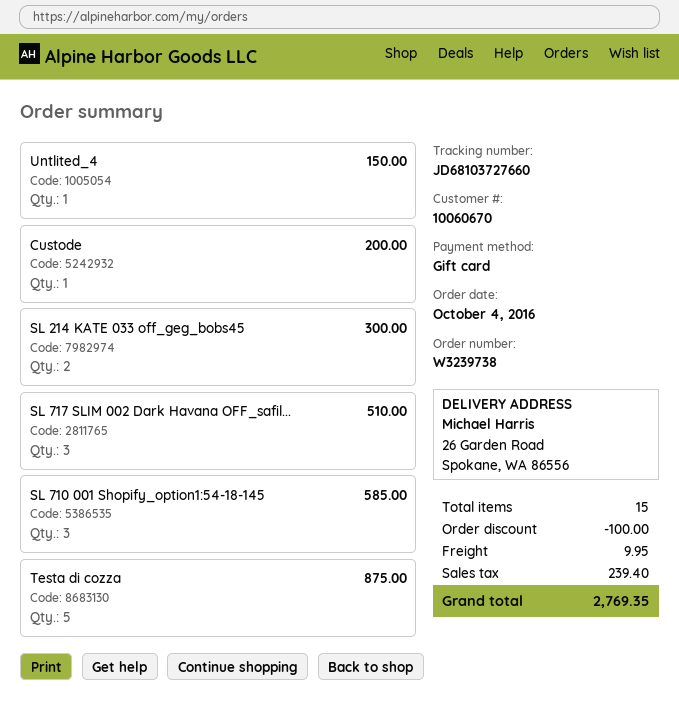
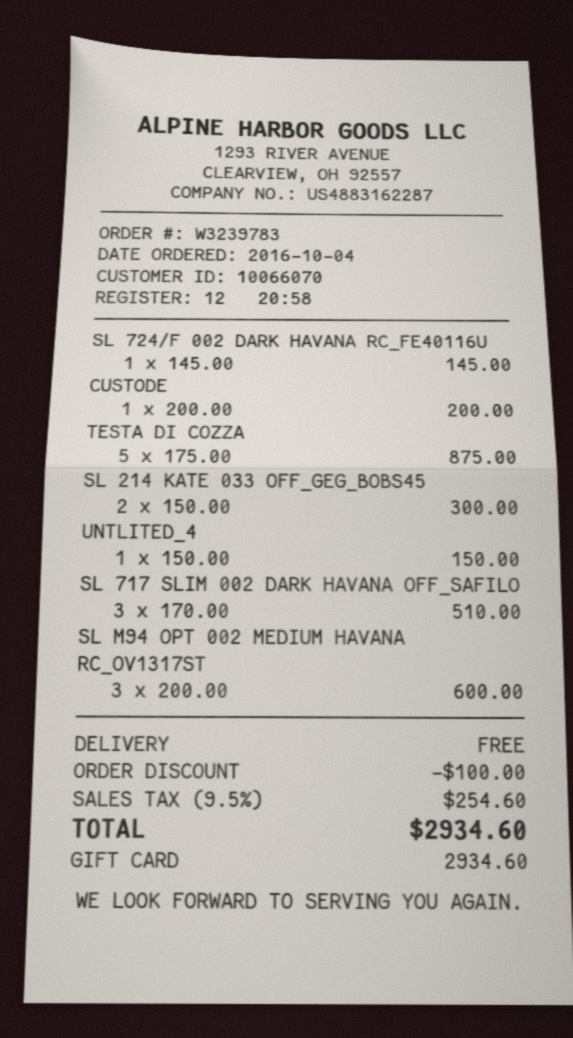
order number: W3239738 -> W3239783
customer number: 10060670 -> 10066070
SL 710 001 Shopify_option1:54-18-145: 3 for 585.00 -> none
SL 724/F 002 DARK HAVANA RC_FE40116U: none -> 1 for 145.00
SL M94 OPT 002 MEDIUM HAVANA RC_OV1317ST: none -> 3 for 600.00
shipping: 9.95 -> 0.00
tax: 239.40 -> 254.60
total: 2769.35 -> 2934.60

